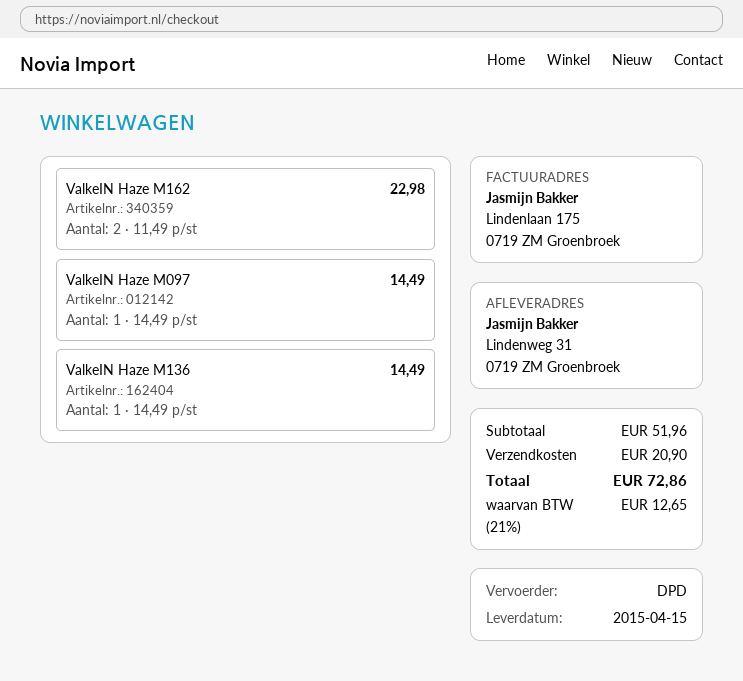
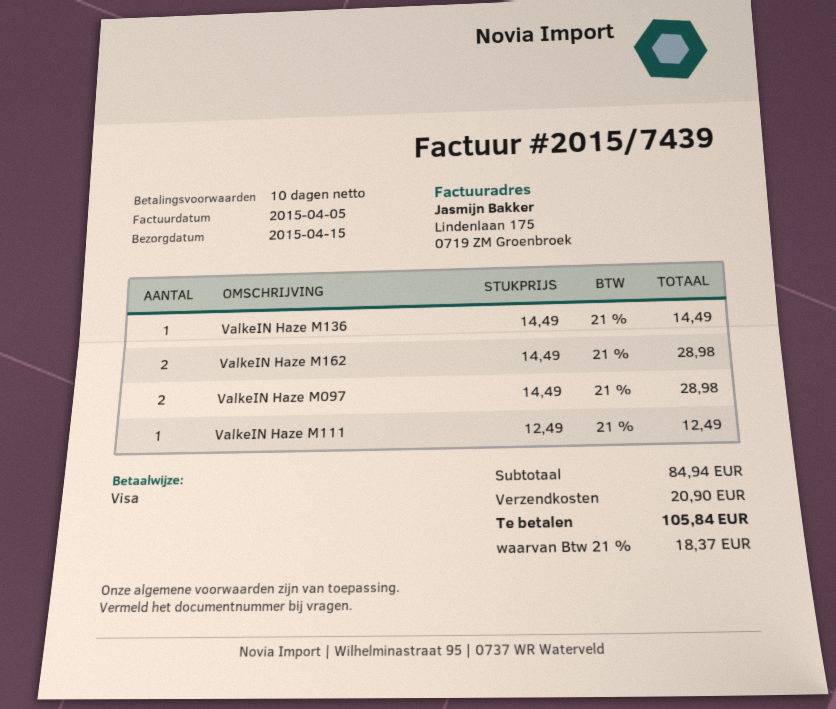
ValkeIN Haze M162: 2 x 11.49 = 22.98 -> 2 x 14.49 = 28.98
ValkeIN Haze M097: 1 x 14.49 = 14.49 -> 2 x 14.49 = 28.98
ValkeIN Haze M111: none -> 1 x 12.49 = 12.49
subtotal: 51.96 -> 84.94
tax: 21% = 12.65 -> 21% = 18.37
total: 72.86 -> 105.84

